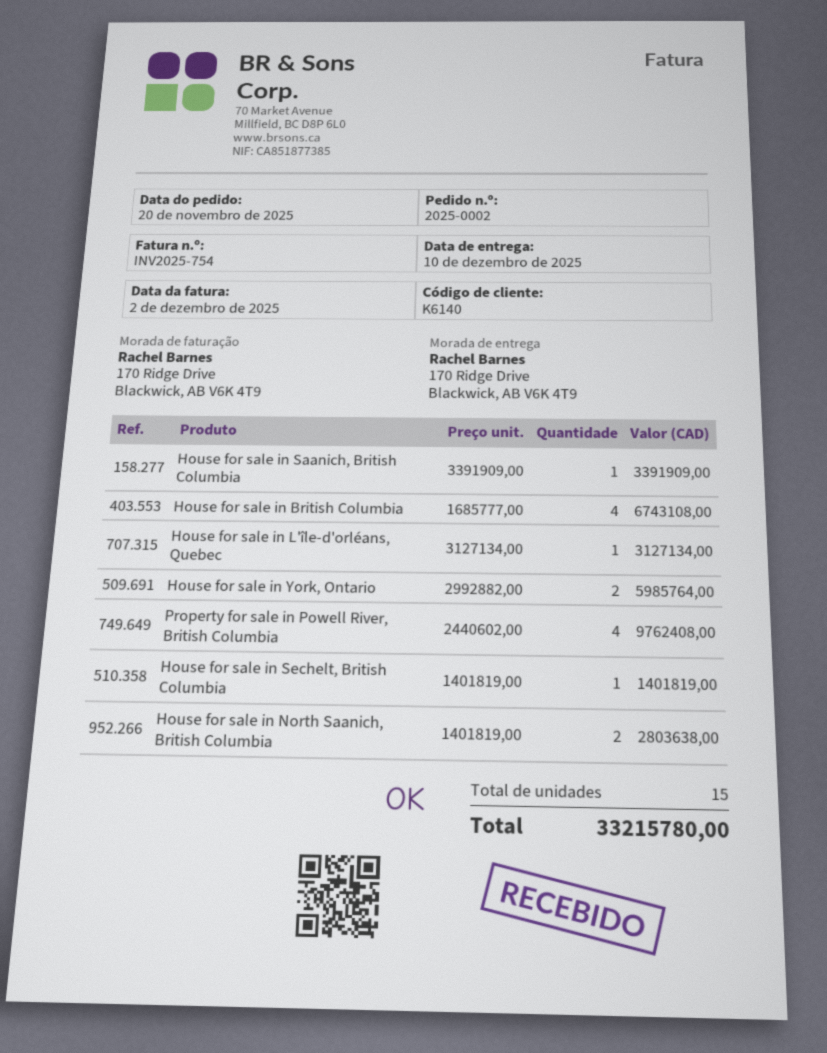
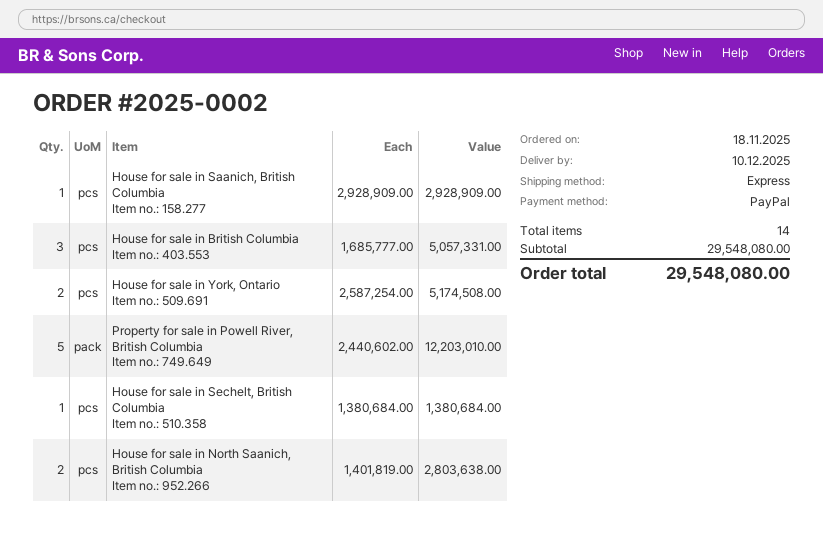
order date: 2025-11-20 -> 2025-11-18
House for sale in Saanich, British Columbia: 1 x 3391909.00 = 3391909.00 -> 1 x 2928909.00 = 2928909.00
House for sale in British Columbia: 4 x 1685777.00 = 6743108.00 -> 3 x 1685777.00 = 5057331.00
House for sale in L'île-d'orléans, Quebec: 1 x 3127134.00 = 3127134.00 -> none
House for sale in York, Ontario: 2 x 2992882.00 = 5985764.00 -> 2 x 2587254.00 = 5174508.00
Property for sale in Powell River, British Columbia: 4 x 2440602.00 = 9762408.00 -> 5 x 2440602.00 = 12203010.00
House for sale in Sechelt, British Columbia: 1 x 1401819.00 = 1401819.00 -> 1 x 1380684.00 = 1380684.00
total quantity: 15 -> 14
total: 33215780.00 -> 29548080.00

